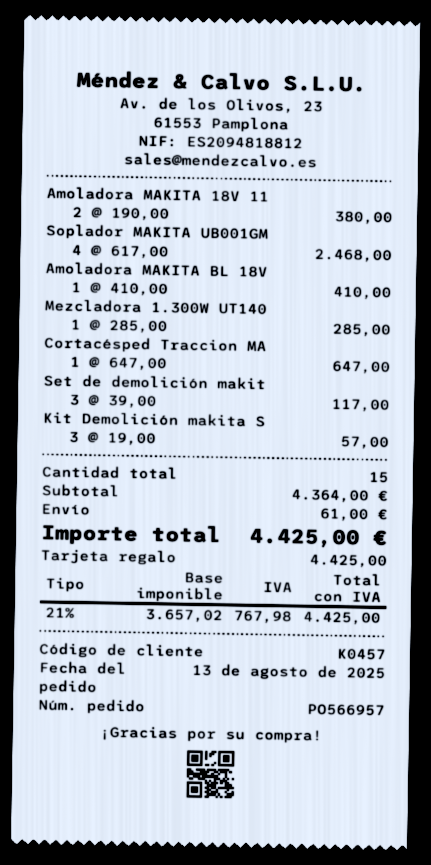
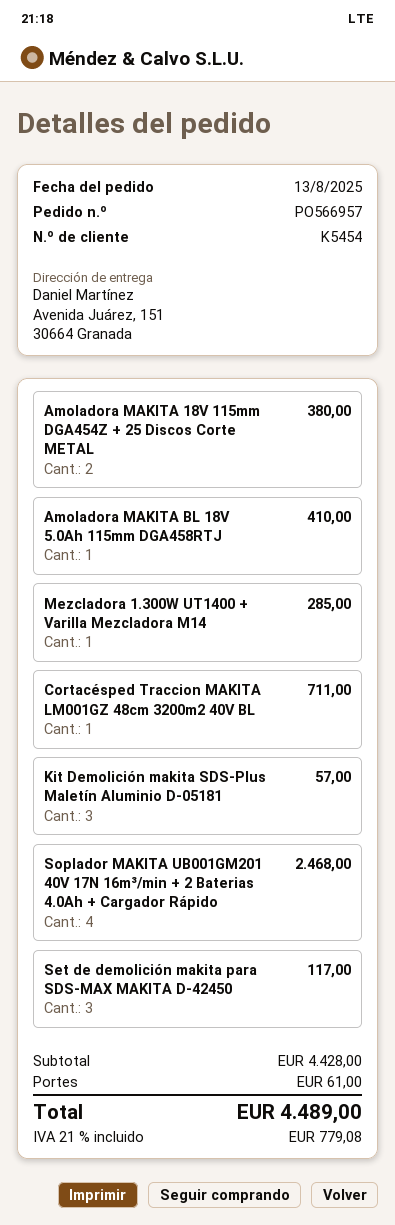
customer number: K0457 -> K5454
Cortacésped Traccion MA: 1 for 647.00 -> 1 for 711.00
subtotal: 4364.00 -> 4428.00
tax: 21% = 767.98 -> 21% = 779.08
total: 4425.00 -> 4489.00

